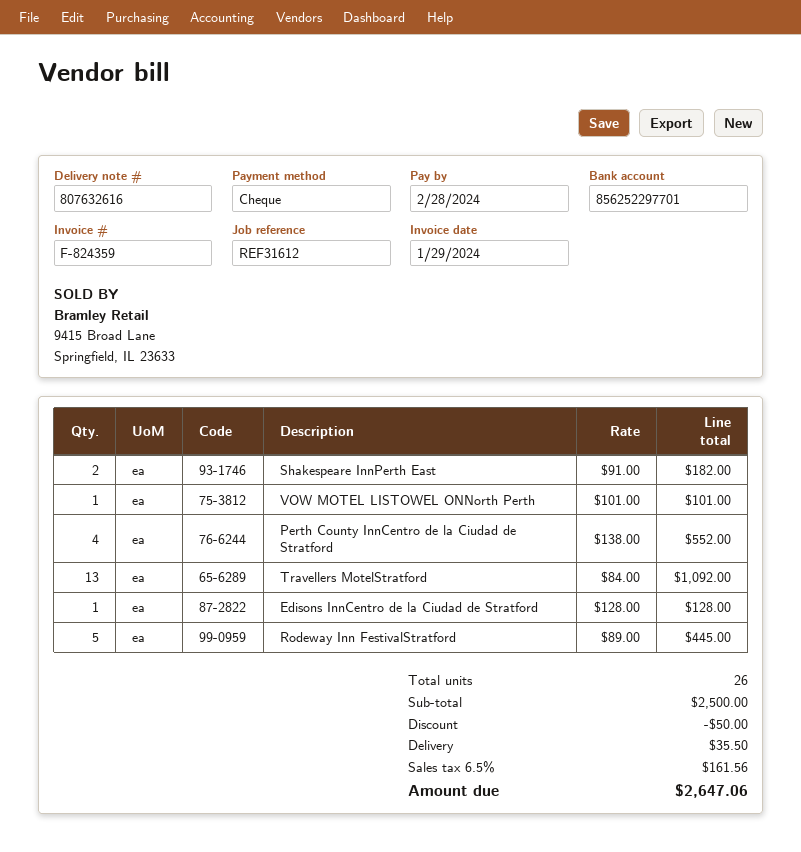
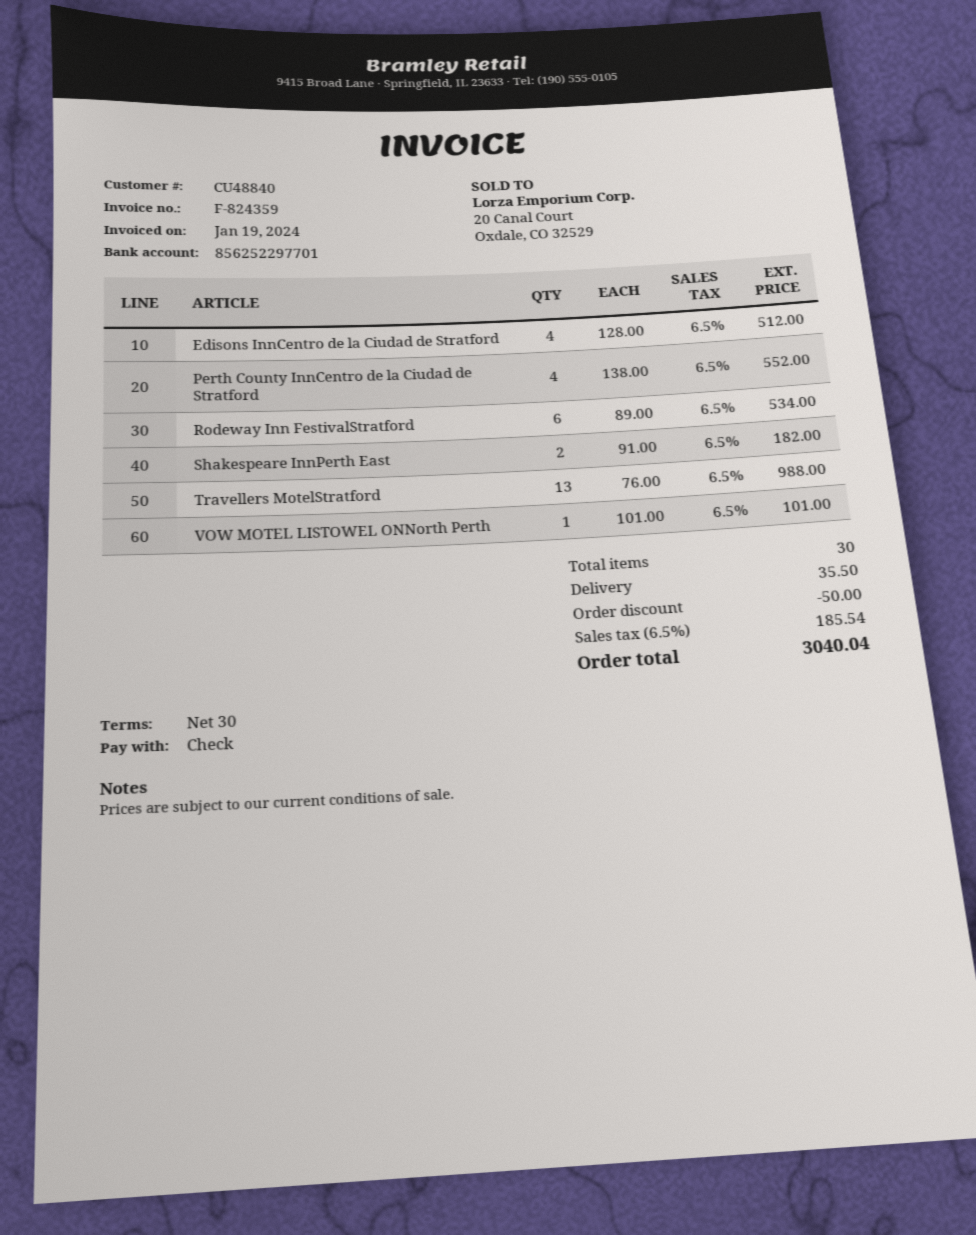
invoice date: 2024-01-29 -> 2024-01-19
Travellers MotelStratford: 13 x 84.00 = 1092.00 -> 13 x 76.00 = 988.00
Edisons InnCentro de la Ciudad de Stratford: 1 x 128.00 = 128.00 -> 4 x 128.00 = 512.00
Rodeway Inn FestivalStratford: 5 x 89.00 = 445.00 -> 6 x 89.00 = 534.00
total quantity: 26 -> 30
tax: 6.5% = 161.56 -> 6.5% = 185.54
total: 2647.06 -> 3040.04

